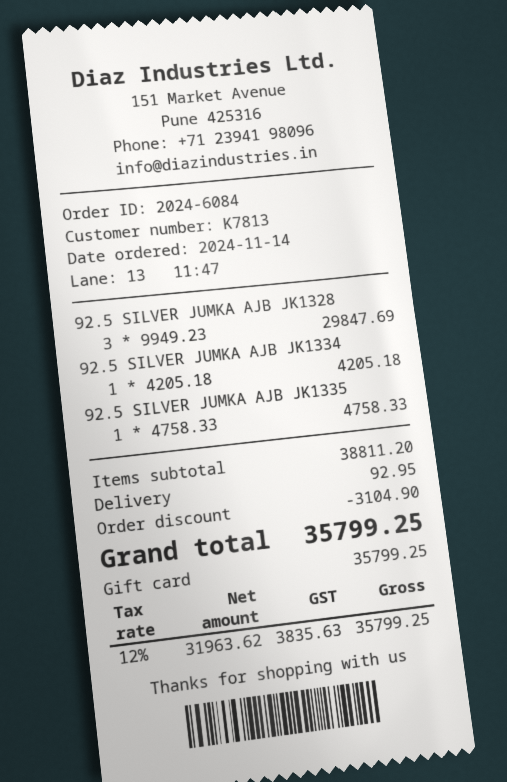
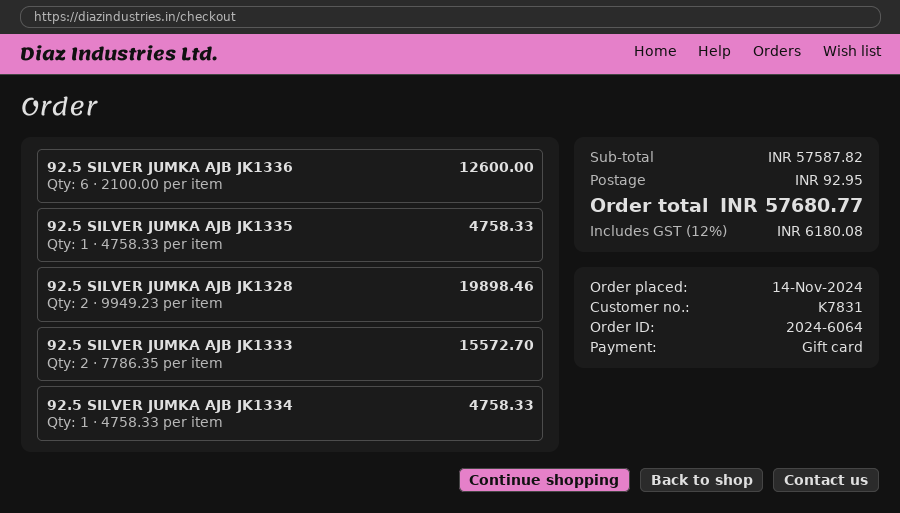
order number: 2024-6084 -> 2024-6064
customer number: K7813 -> K7831
92.5 SILVER JUMKA AJB JK1328: 3 x 9949.23 = 29847.69 -> 2 x 9949.23 = 19898.46
92.5 SILVER JUMKA AJB JK1334: 1 x 4205.18 = 4205.18 -> 1 x 4758.33 = 4758.33
92.5 SILVER JUMKA AJB JK1336: none -> 6 x 2100.00 = 12600.00
92.5 SILVER JUMKA AJB JK1333: none -> 2 x 7786.35 = 15572.70
subtotal: 38811.20 -> 57587.82
discount: 3104.90 -> none
tax: 12% = 3835.63 -> 12% = 6180.08
total: 35799.25 -> 57680.77

